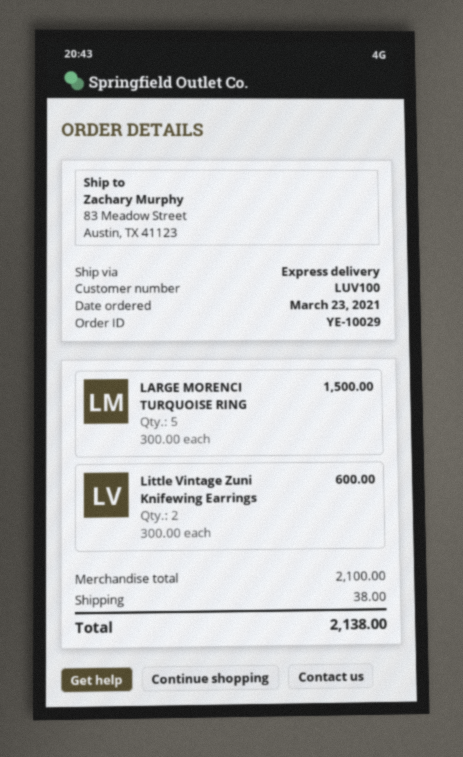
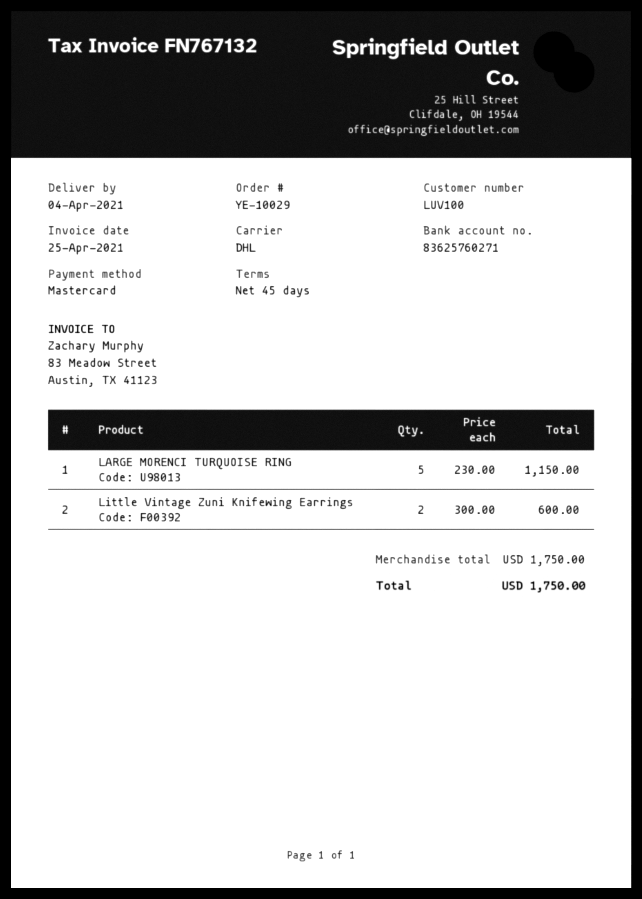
shipping method: express -> DHL
LARGE MORENCI TURQUOISE RING: 5 x 300.00 = 1500.00 -> 5 x 230.00 = 1150.00
subtotal: 2100.00 -> 1750.00
shipping: 38.00 -> none
total: 2138.00 -> 1750.00

